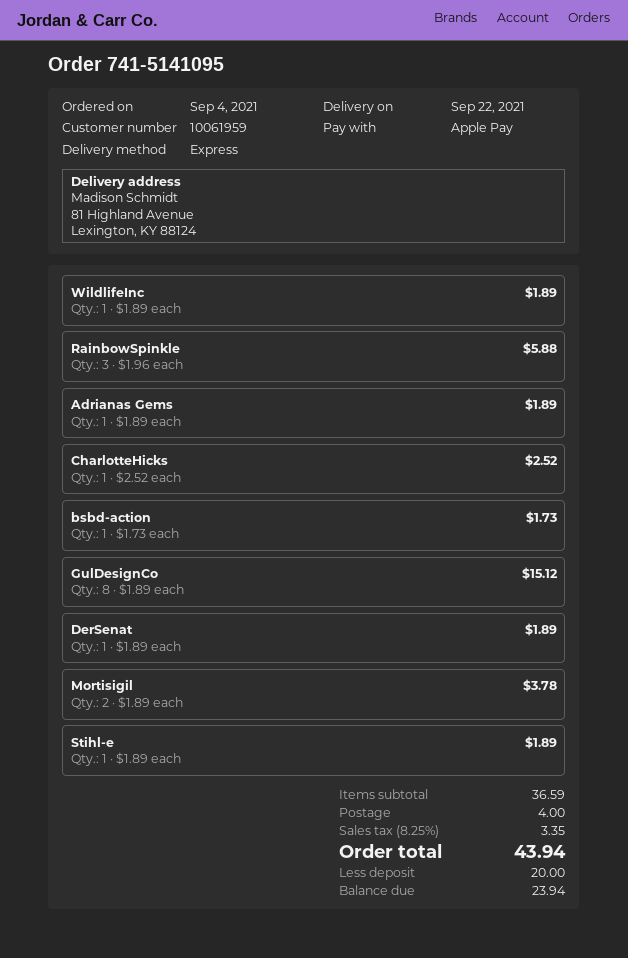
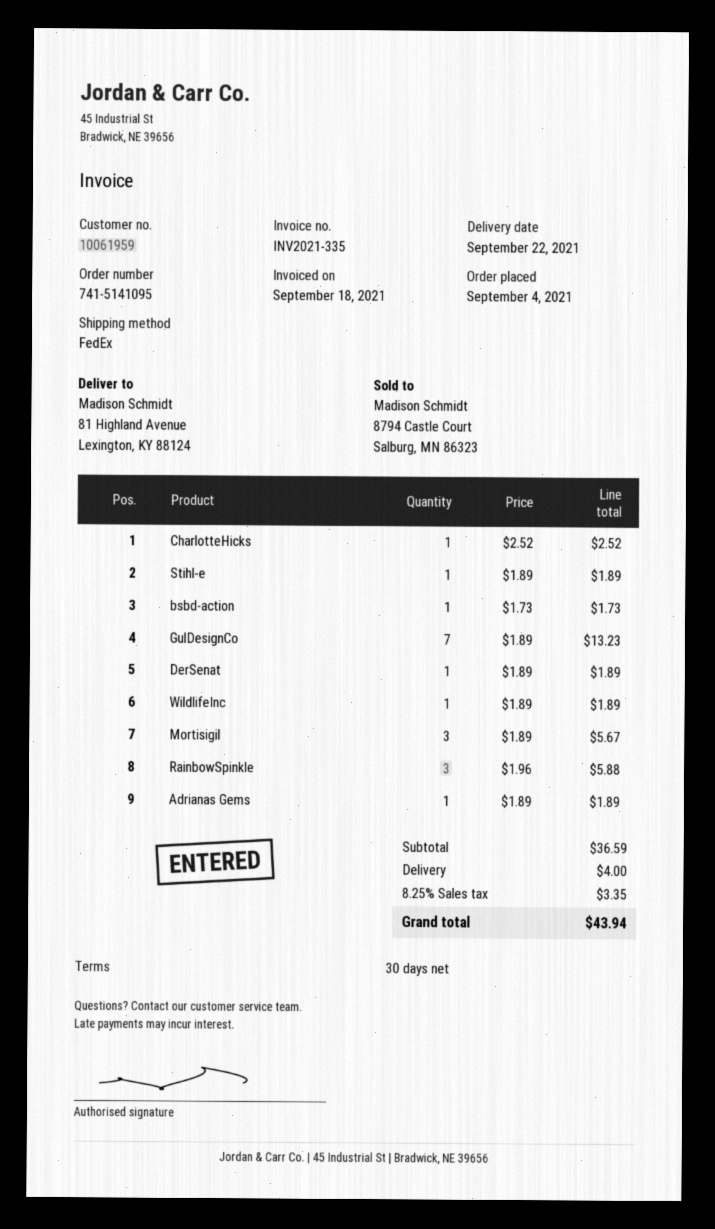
shipping method: express -> FedEx
GulDesignCo: 8 x 1.89 = 15.12 -> 7 x 1.89 = 13.23
Mortisigil: 2 x 1.89 = 3.78 -> 3 x 1.89 = 5.67

